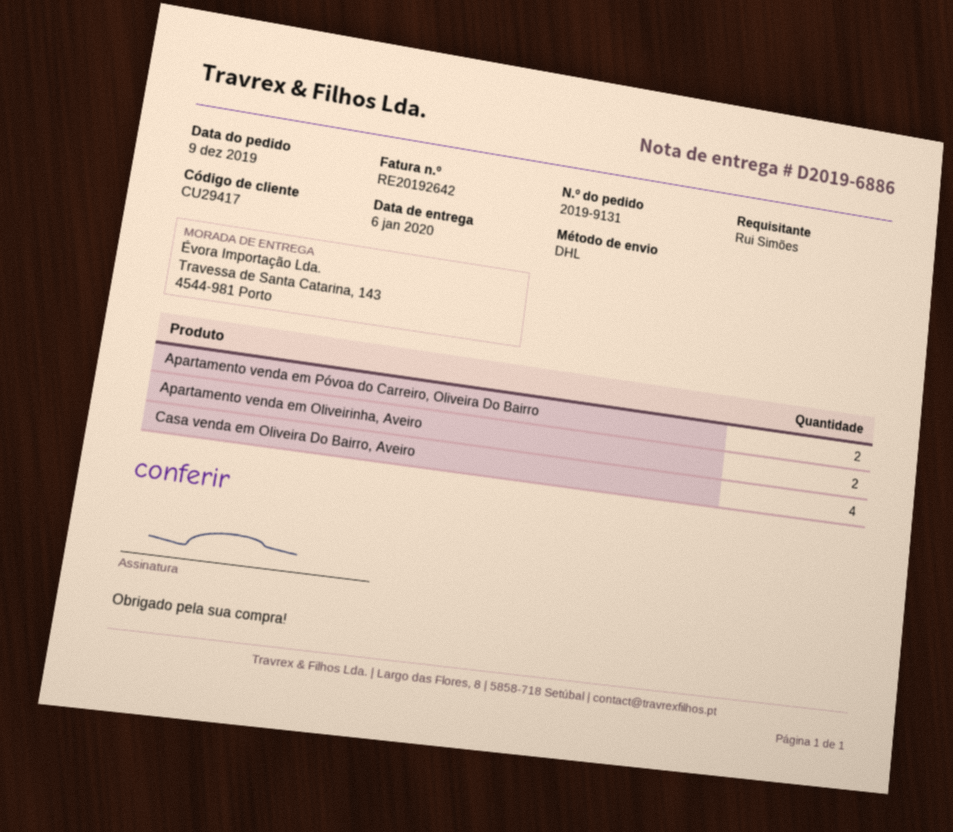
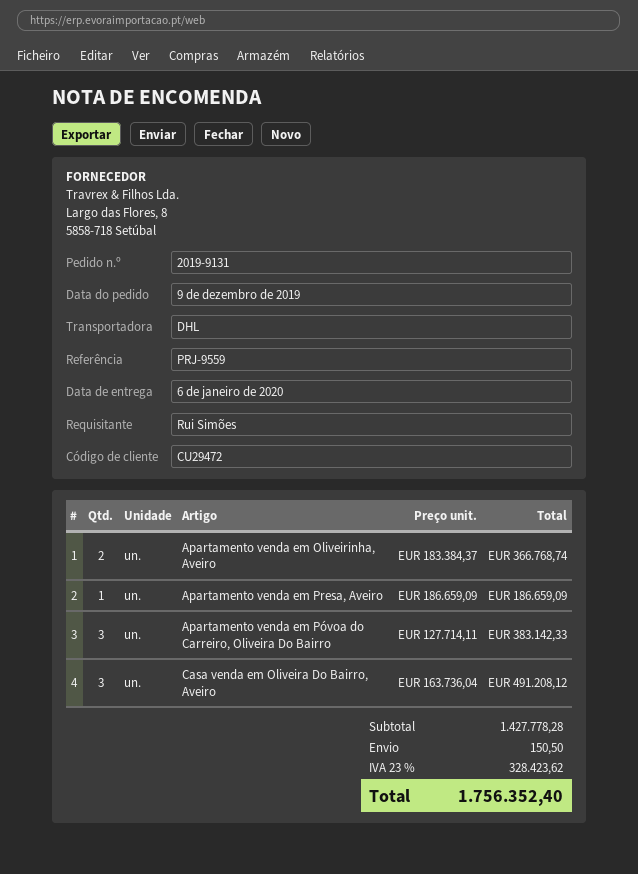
customer number: CU29417 -> CU29472
Apartamento venda em Póvoa do Carreiro, Oliveira Do Bairro: 2 -> 3
Casa venda em Oliveira Do Bairro, Aveiro: 4 -> 3
Apartamento venda em Presa, Aveiro: none -> 1

